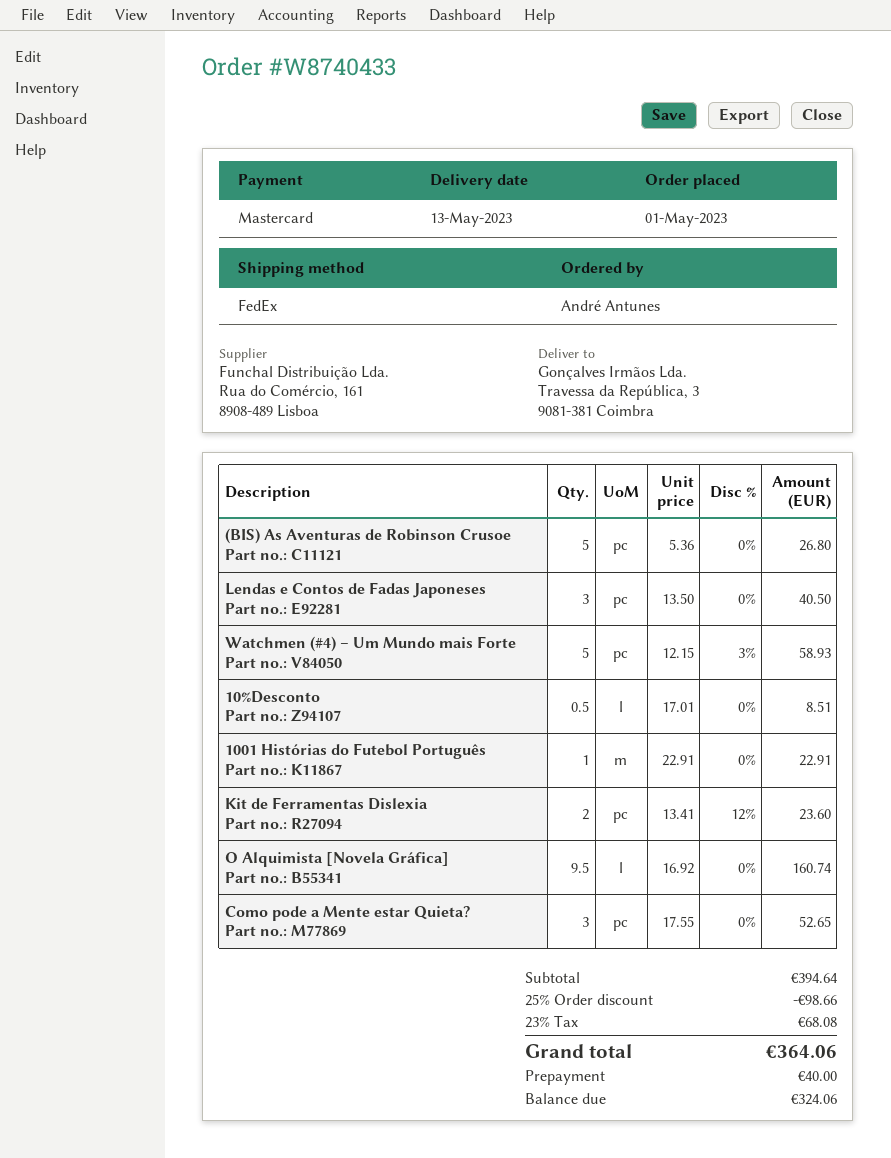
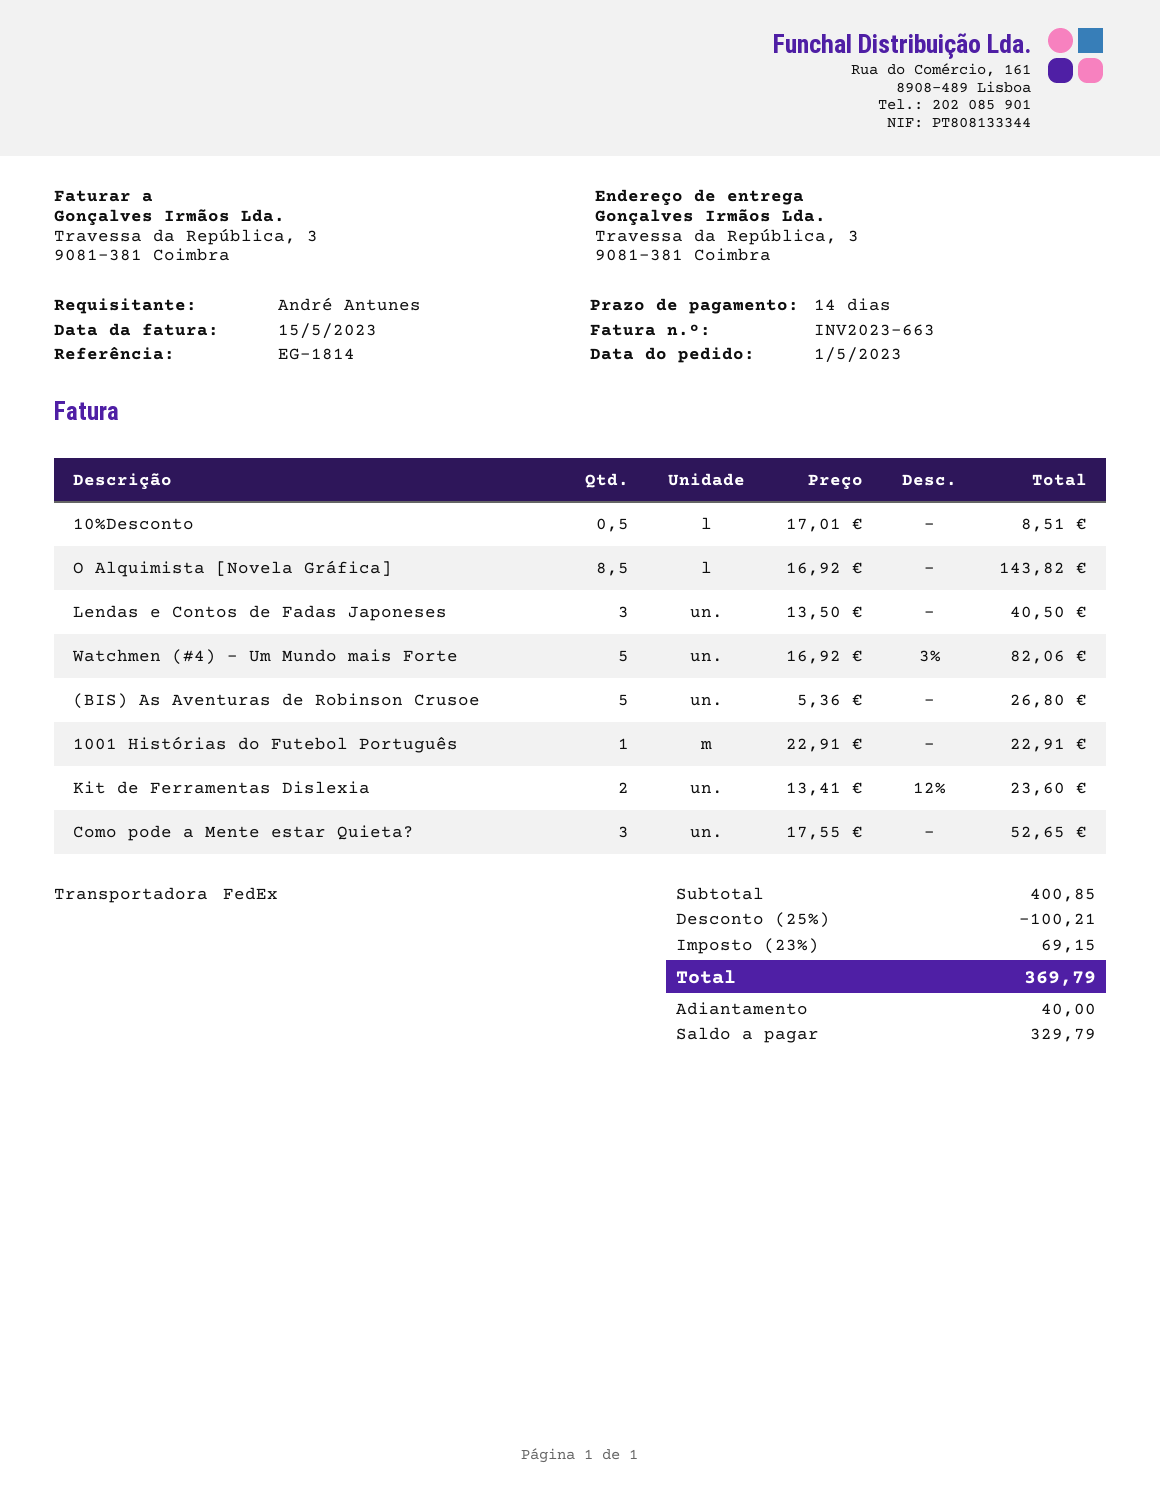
Watchmen (#4) – Um Mundo mais Forte: 5 x 12.15 - 3% = 58.93 -> 5 x 16.92 - 3% = 82.06
O Alquimista [Novela Gráfica]: 9.5 x 16.92 = 160.74 -> 8.5 x 16.92 = 143.82
subtotal: 394.64 -> 400.85
discount: 25% = 98.66 -> 25% = 100.21
tax: 23% = 68.08 -> 23% = 69.15
total: 364.06 -> 369.79
balance: 324.06 -> 329.79

